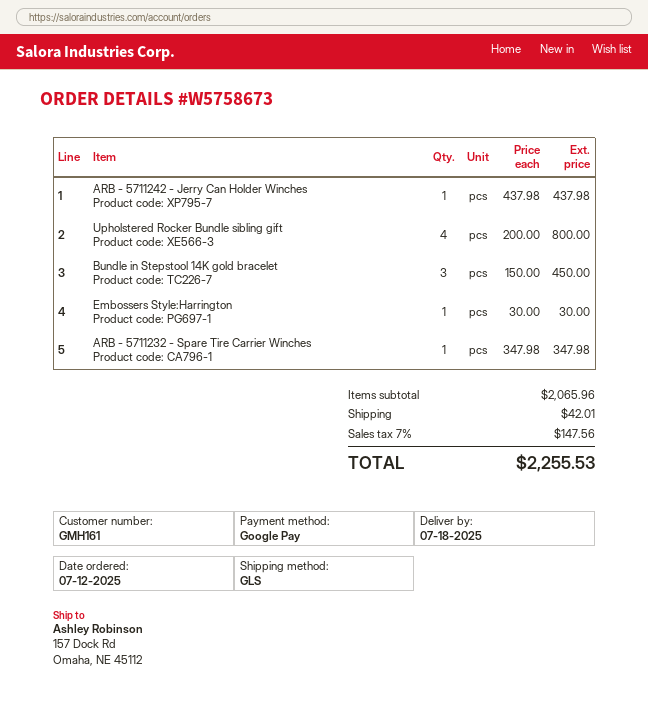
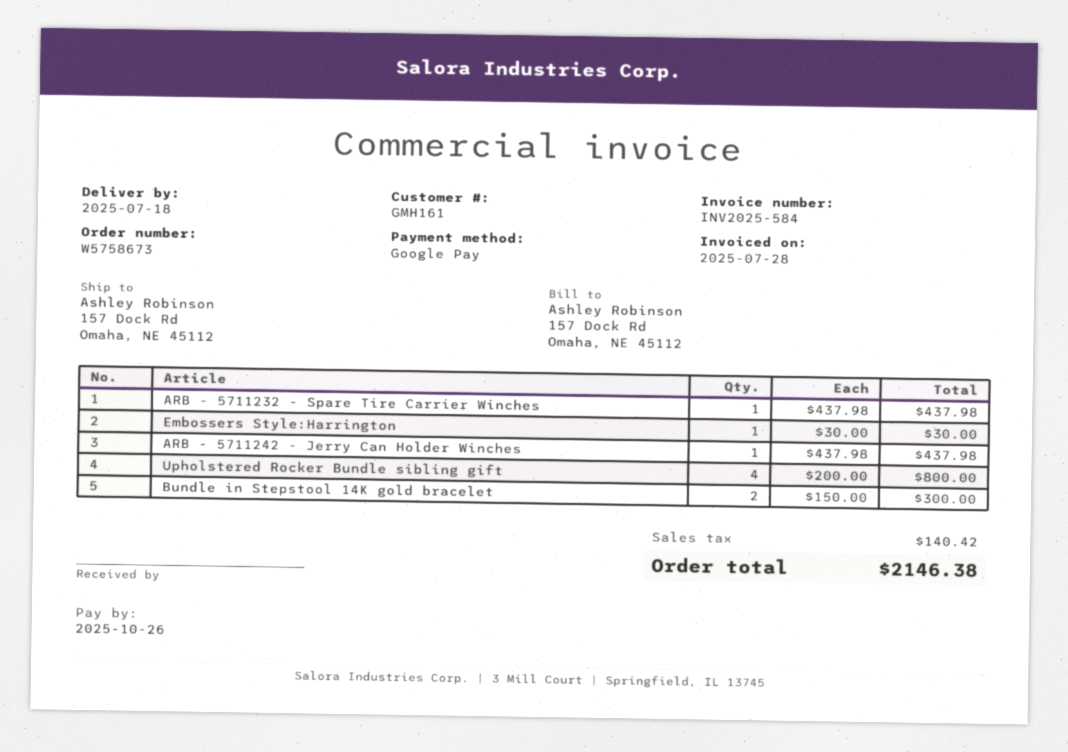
Bundle in Stepstool 14K gold bracelet: 3 x 150.00 = 450.00 -> 2 x 150.00 = 300.00
ARB - 5711232 - Spare Tire Carrier Winches: 1 x 347.98 = 347.98 -> 1 x 437.98 = 437.98
shipping: 42.01 -> none
tax: 147.56 -> 140.42
total: 2255.53 -> 2146.38

